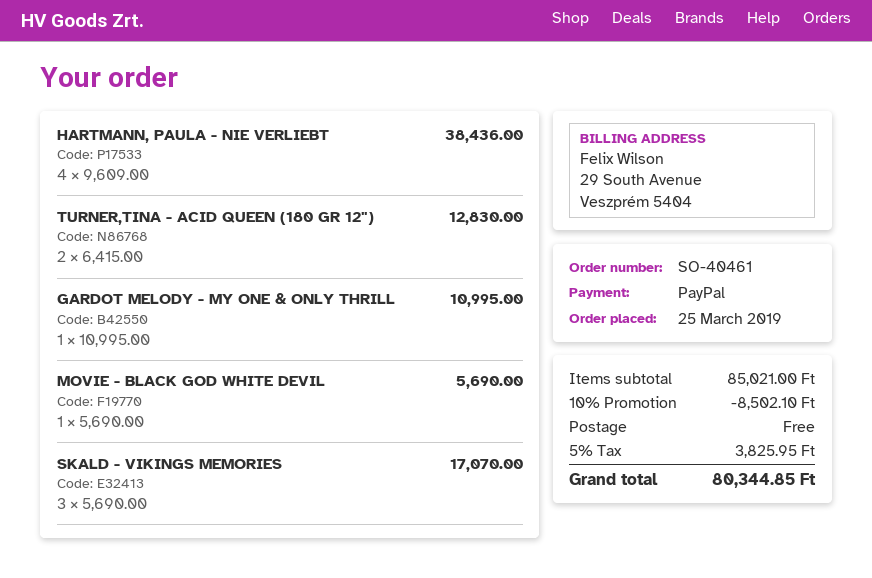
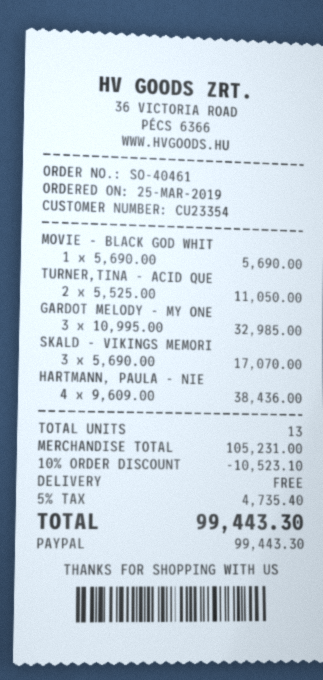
TURNER,TINA - ACID QUEEN (180 GR 12"): 2 x 6415.00 = 12830.00 -> 2 x 5525.00 = 11050.00
GARDOT MELODY - MY ONE & ONLY THRILL: 1 x 10995.00 = 10995.00 -> 3 x 10995.00 = 32985.00
subtotal: 85021.00 -> 105231.00
discount: 10% = 8502.10 -> 10% = 10523.10
tax: 5% = 3825.95 -> 5% = 4735.40
total: 80344.85 -> 99443.30

